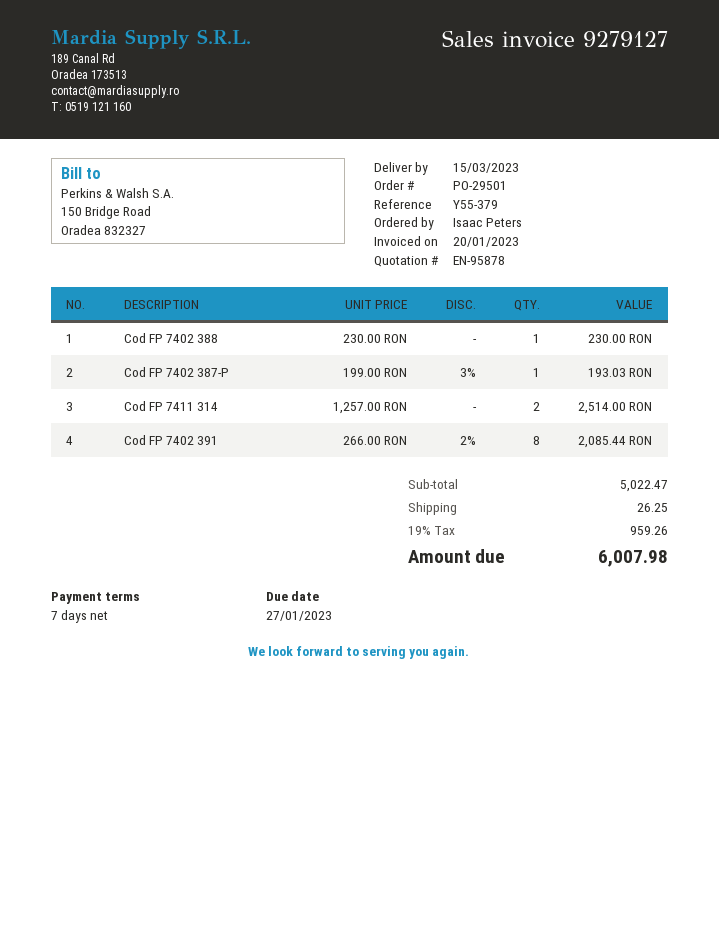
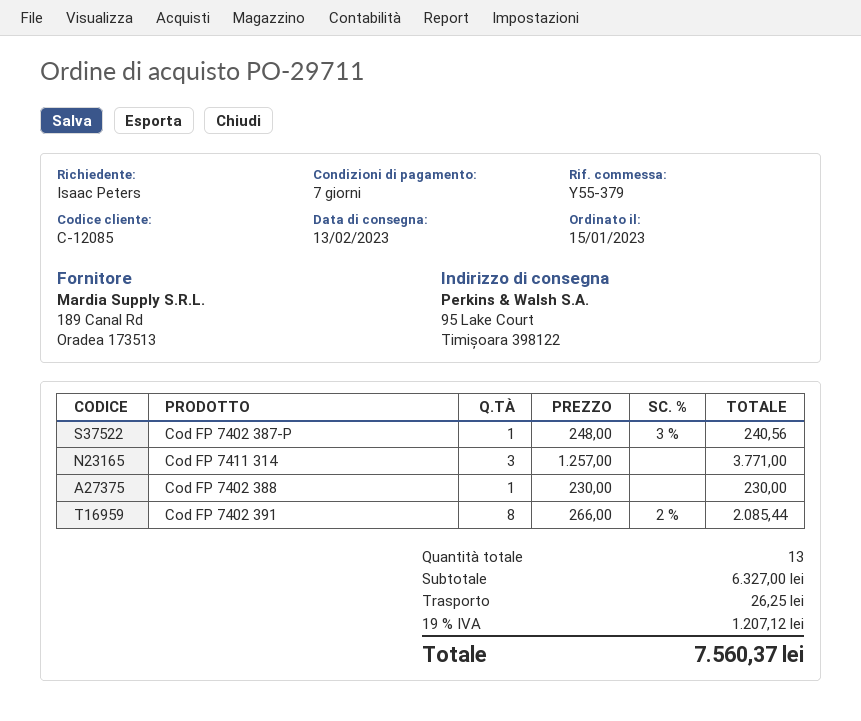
order number: PO-29501 -> PO-29711
delivery date: 2023-03-15 -> 2023-02-13
Cod FP 7402 387-P: 1 x 199.00 - 3% = 193.03 -> 1 x 248.00 - 3% = 240.56
Cod FP 7411 314: 2 x 1257.00 = 2514.00 -> 3 x 1257.00 = 3771.00
subtotal: 5022.47 -> 6327.00
tax: 19% = 959.26 -> 19% = 1207.12
total: 6007.98 -> 7560.37

